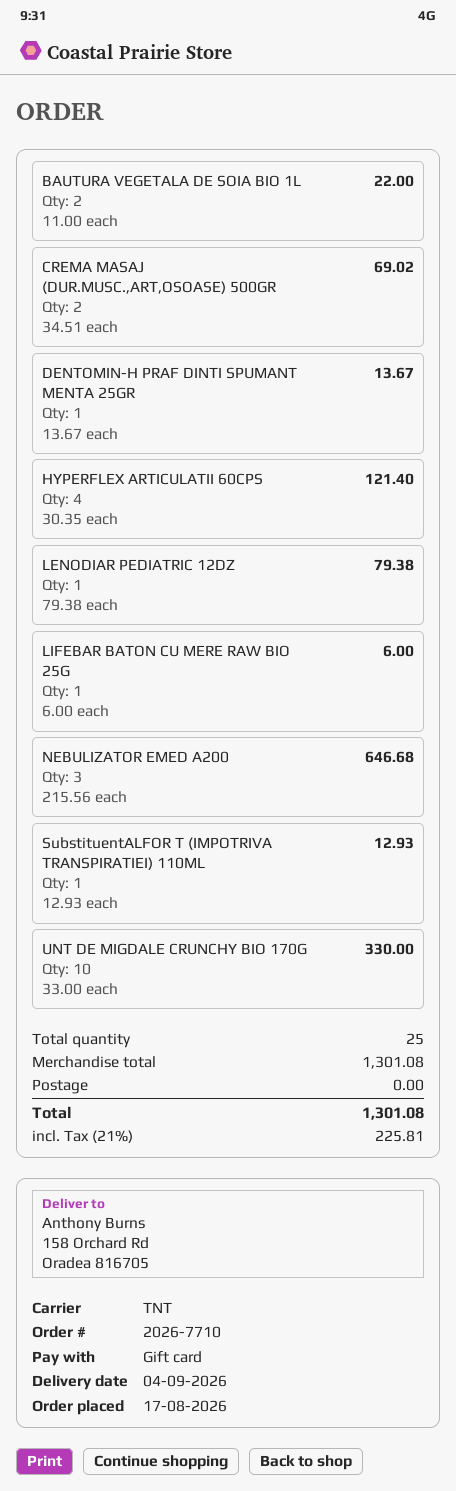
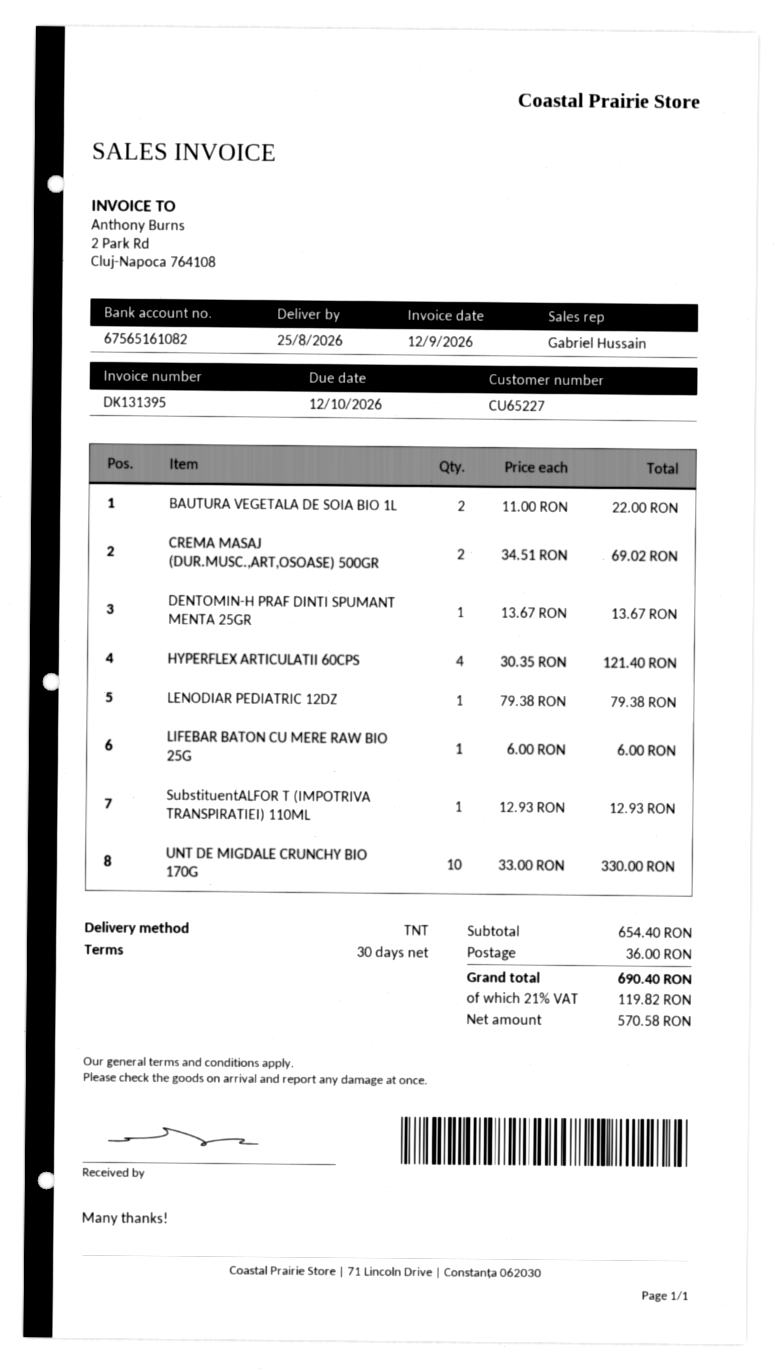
delivery date: 2026-09-04 -> 2026-08-25
NEBULIZATOR EMED A200: 3 x 215.56 = 646.68 -> none
subtotal: 1301.08 -> 654.40
shipping: 0.00 -> 36.00
tax: 21% = 225.81 -> 21% = 119.82
total: 1301.08 -> 690.40

